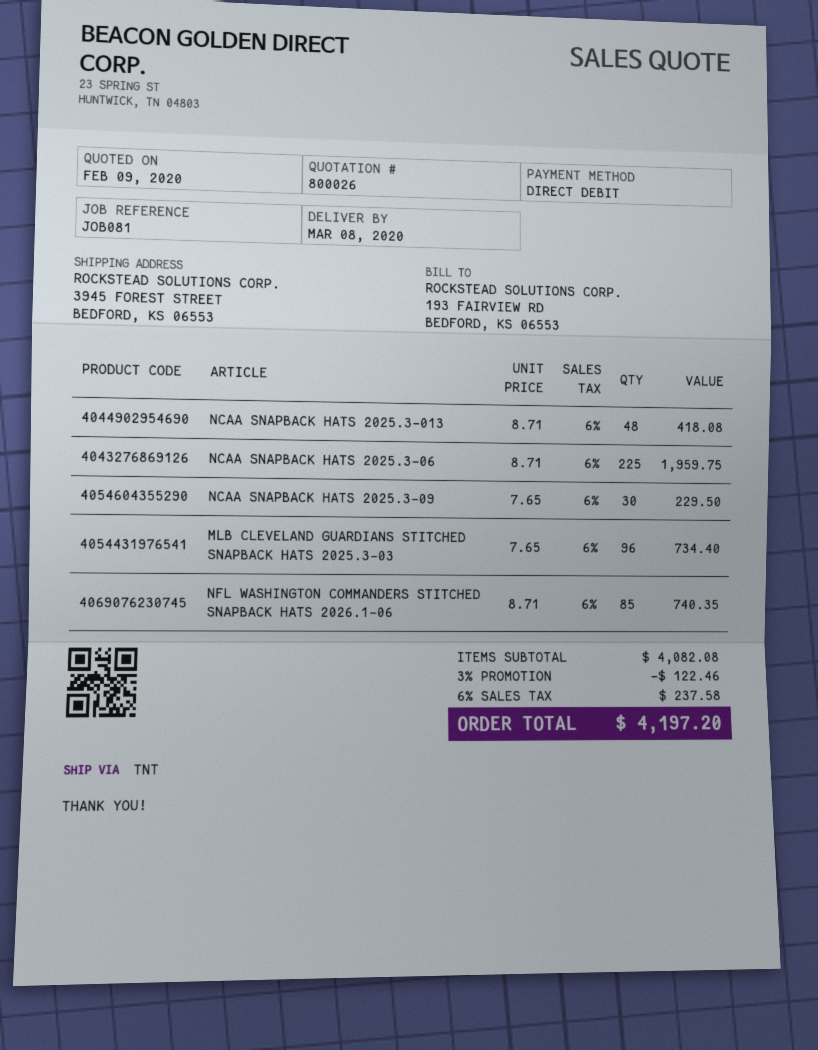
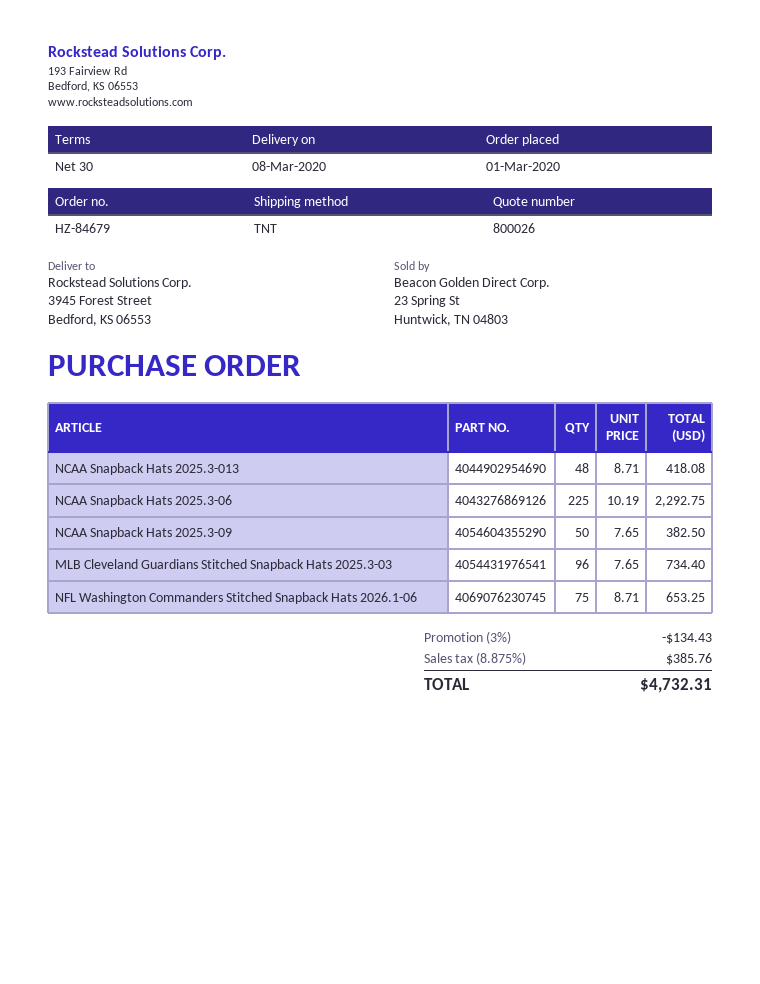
NCAA SNAPBACK HATS 2025.3-06: 225 x 8.71 = 1959.75 -> 225 x 10.19 = 2292.75
NCAA SNAPBACK HATS 2025.3-09: 30 x 7.65 = 229.50 -> 50 x 7.65 = 382.50
NFL WASHINGTON COMMANDERS STITCHED SNAPBACK HATS 2026.1-06: 85 x 8.71 = 740.35 -> 75 x 8.71 = 653.25
discount: 3% = 122.46 -> 3% = 134.43
tax: 6% = 237.58 -> 8.875% = 385.76
total: 4197.20 -> 4732.31

